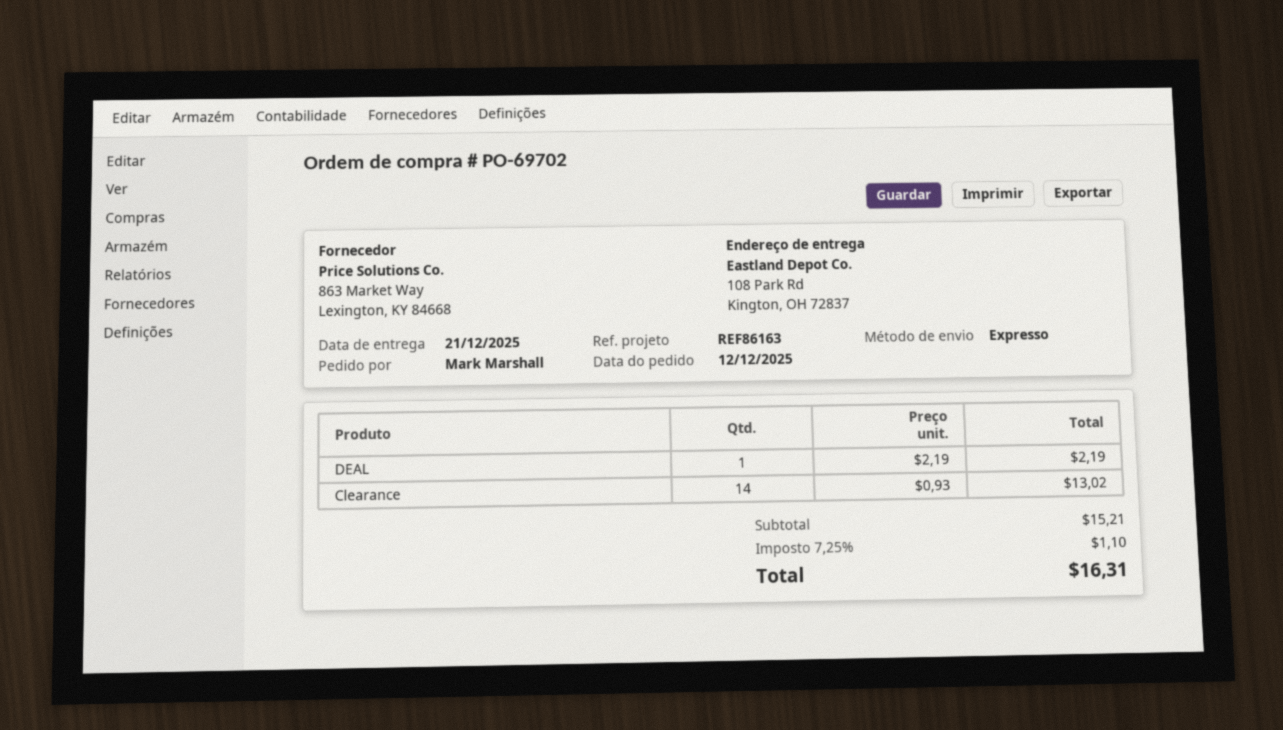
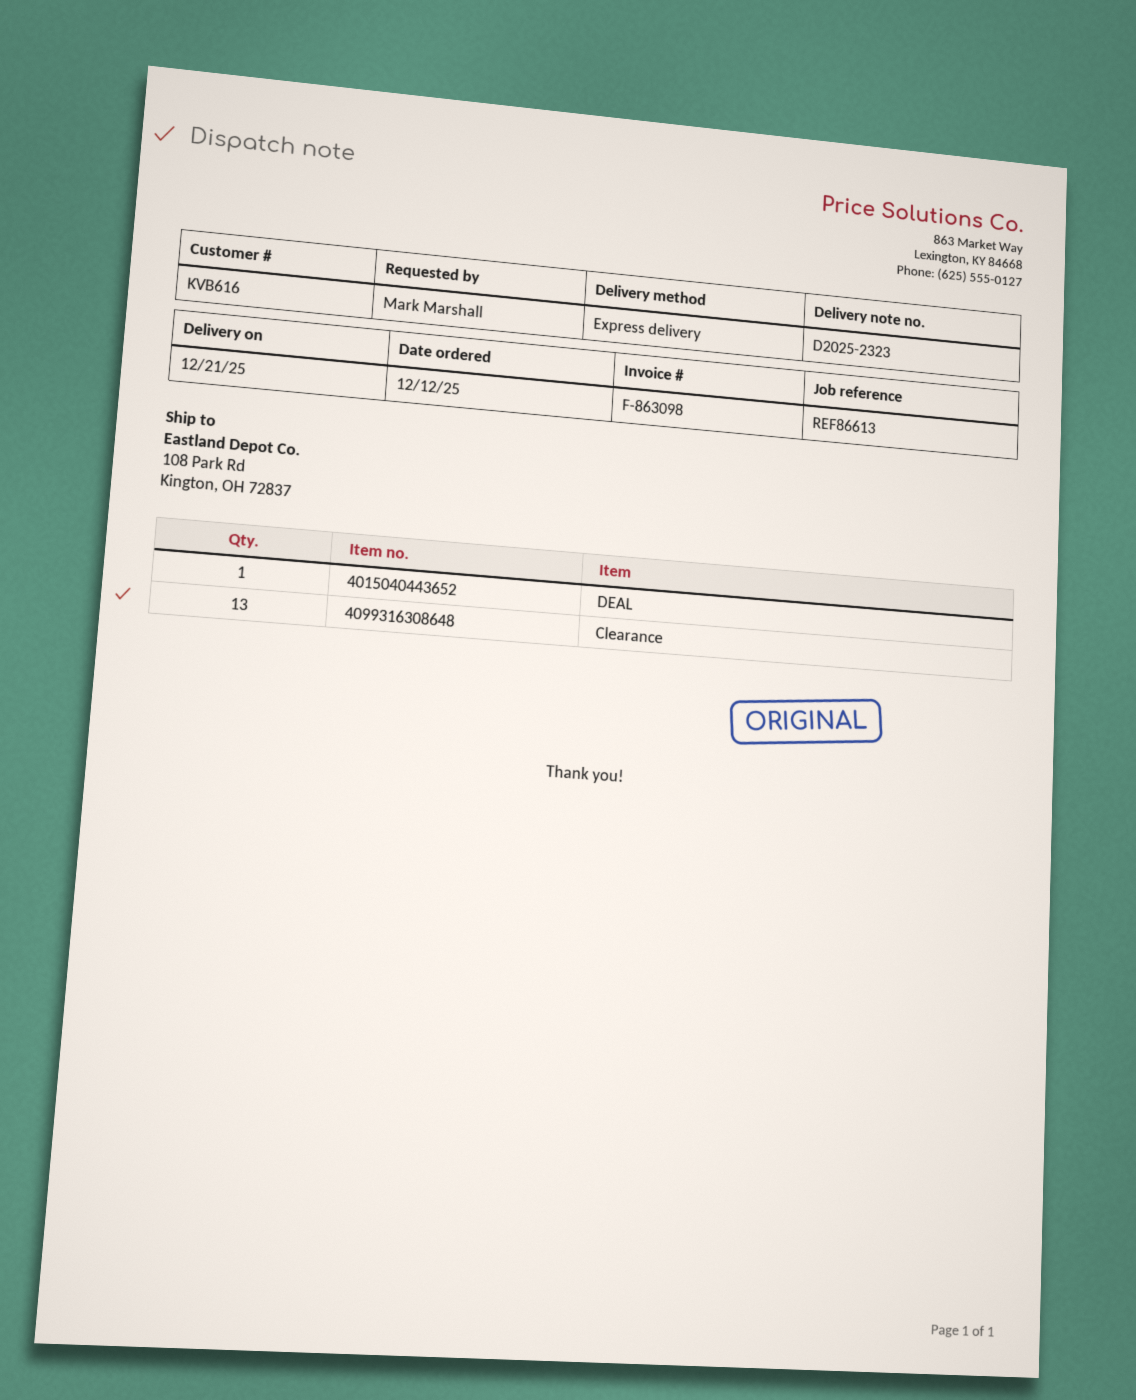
reference: REF86163 -> REF86613
Clearance: 14 -> 13

